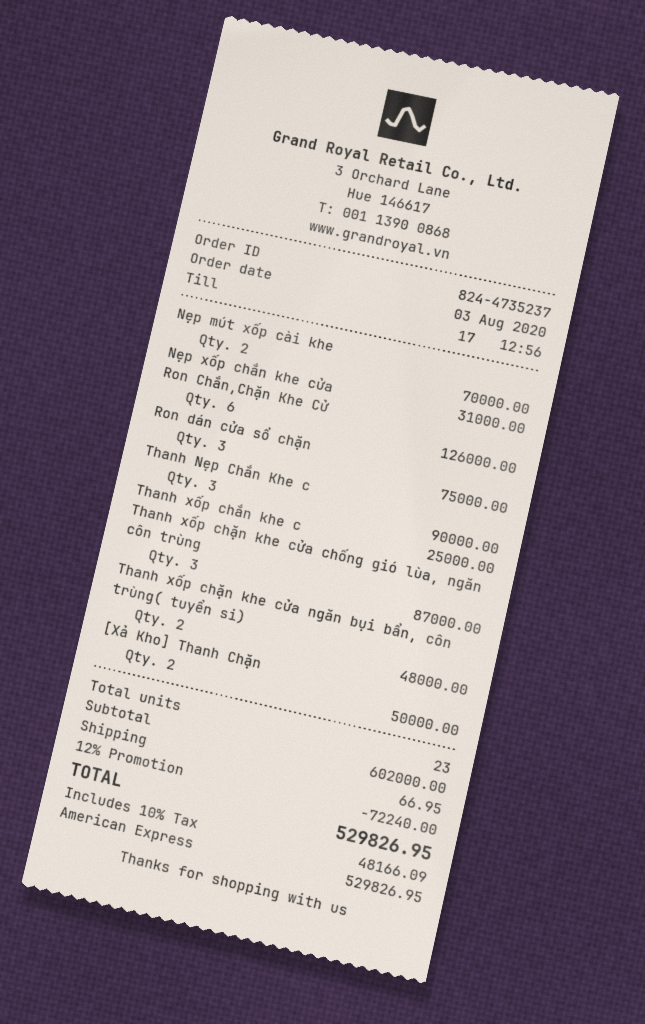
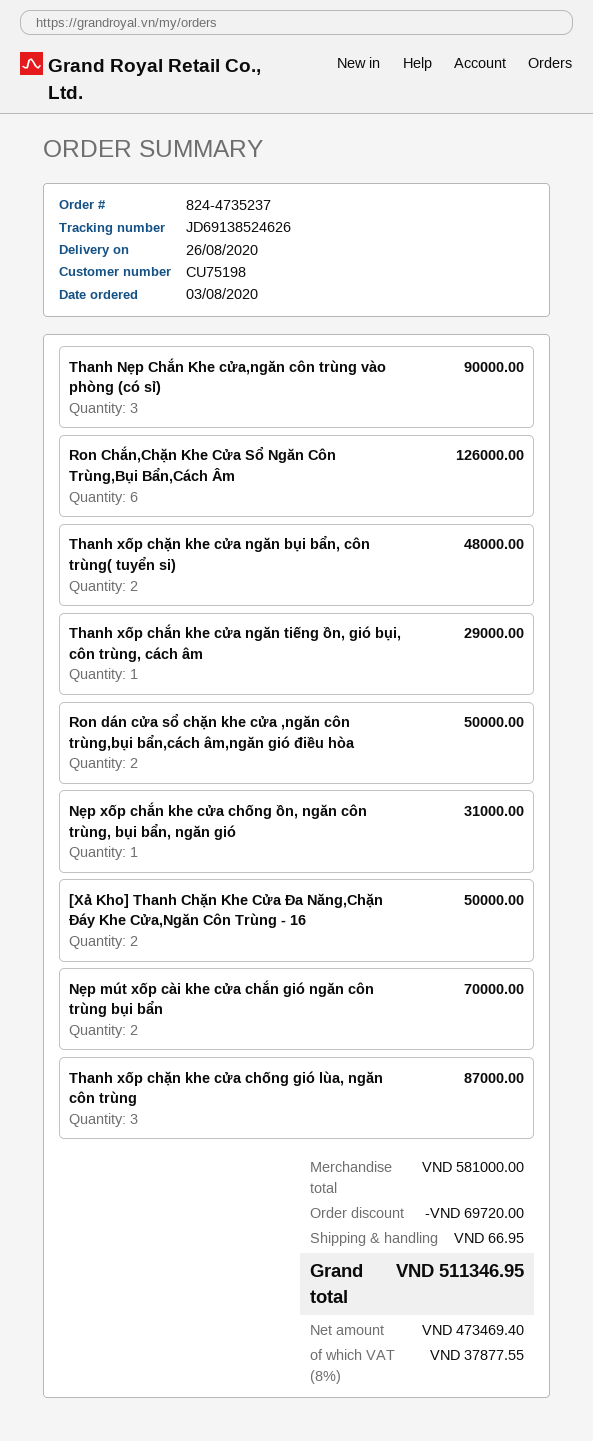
Ron dán cửa sổ chặn: 3 for 75000.00 -> 2 for 50000.00
Thanh xốp chắn khe c: 1 for 25000.00 -> 1 for 29000.00
subtotal: 602000.00 -> 581000.00
discount: 72240.00 -> 69720.00
tax: 10% = 48166.09 -> 8% = 37877.55
total: 529826.95 -> 511346.95

